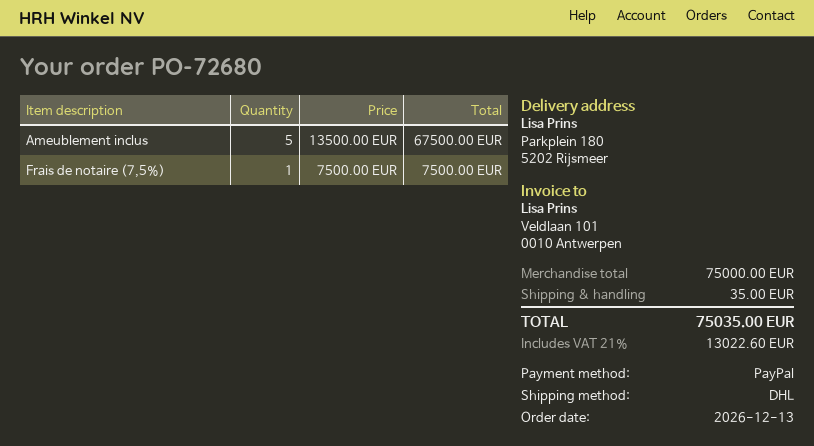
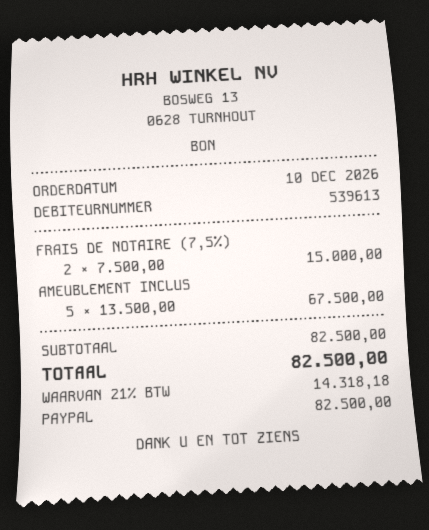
order date: 2026-12-13 -> 2026-12-10
Frais de notaire (7,5%): 1 x 7500.00 = 7500.00 -> 2 x 7500.00 = 15000.00
subtotal: 75000.00 -> 82500.00
shipping: 35.00 -> none
tax: 21% = 13022.60 -> 21% = 14318.18
total: 75035.00 -> 82500.00

